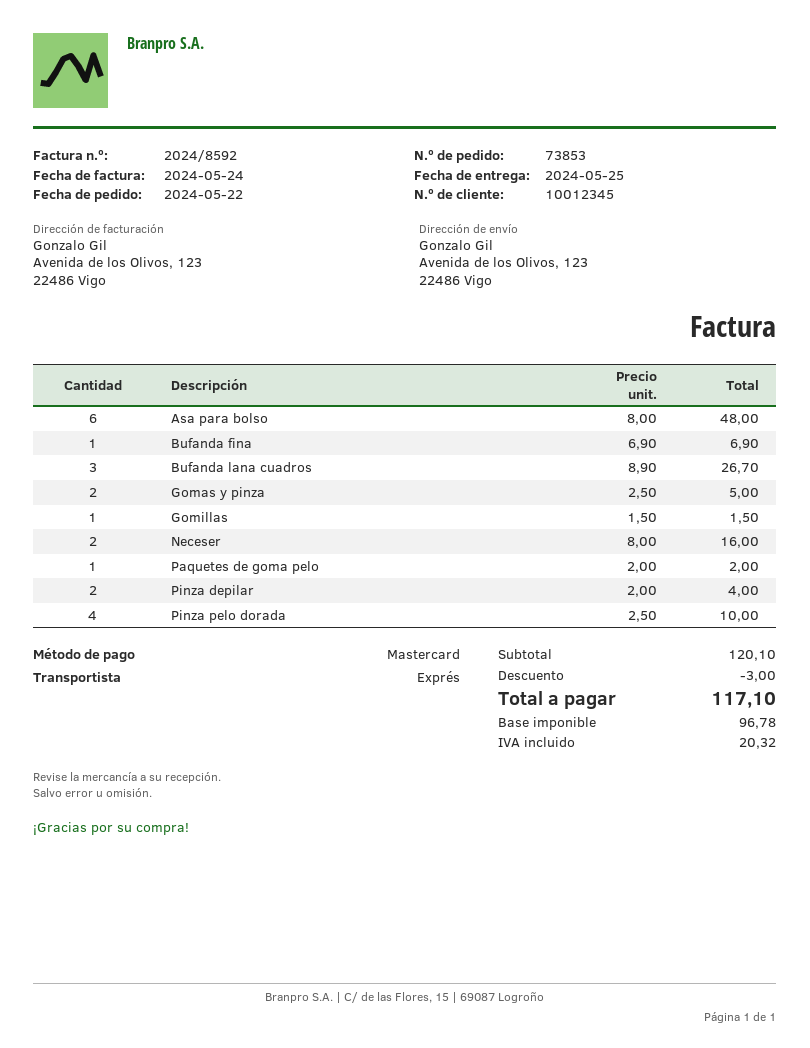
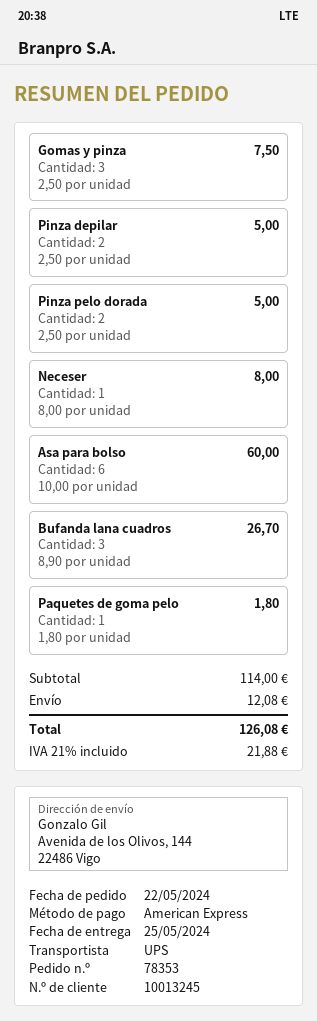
order number: 73853 -> 78353
customer number: 10012345 -> 10013245
payment method: Mastercard -> American Express
shipping method: express -> UPS
ship to: Avenida de los Olivos, 123, 22486 Vigo -> Avenida de los Olivos, 144, 22486 Vigo
Asa para bolso: 6 x 8.00 = 48.00 -> 6 x 10.00 = 60.00
Bufanda fina: 1 x 6.90 = 6.90 -> none
Gomas y pinza: 2 x 2.50 = 5.00 -> 3 x 2.50 = 7.50
Gomillas: 1 x 1.50 = 1.50 -> none
Neceser: 2 x 8.00 = 16.00 -> 1 x 8.00 = 8.00
Paquetes de goma pelo: 1 x 2.00 = 2.00 -> 1 x 1.80 = 1.80
Pinza depilar: 2 x 2.00 = 4.00 -> 2 x 2.50 = 5.00
Pinza pelo dorada: 4 x 2.50 = 10.00 -> 2 x 2.50 = 5.00
subtotal: 120.10 -> 114.00
discount: 3.00 -> none
shipping: none -> 12.08
tax: 20.32 -> 21.88
total: 117.10 -> 126.08

